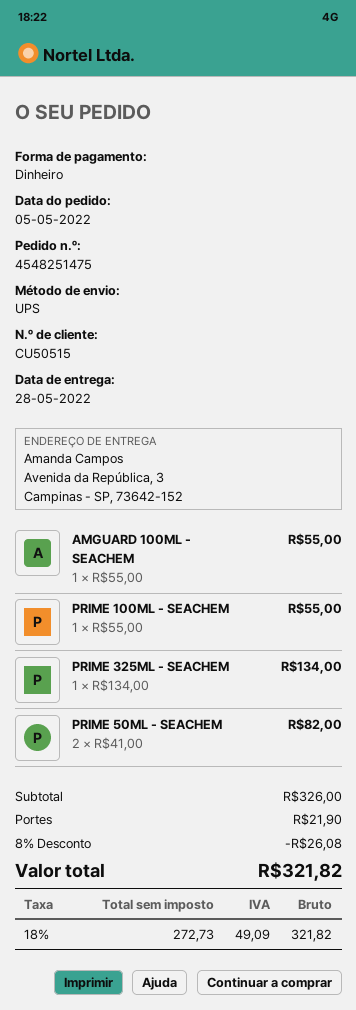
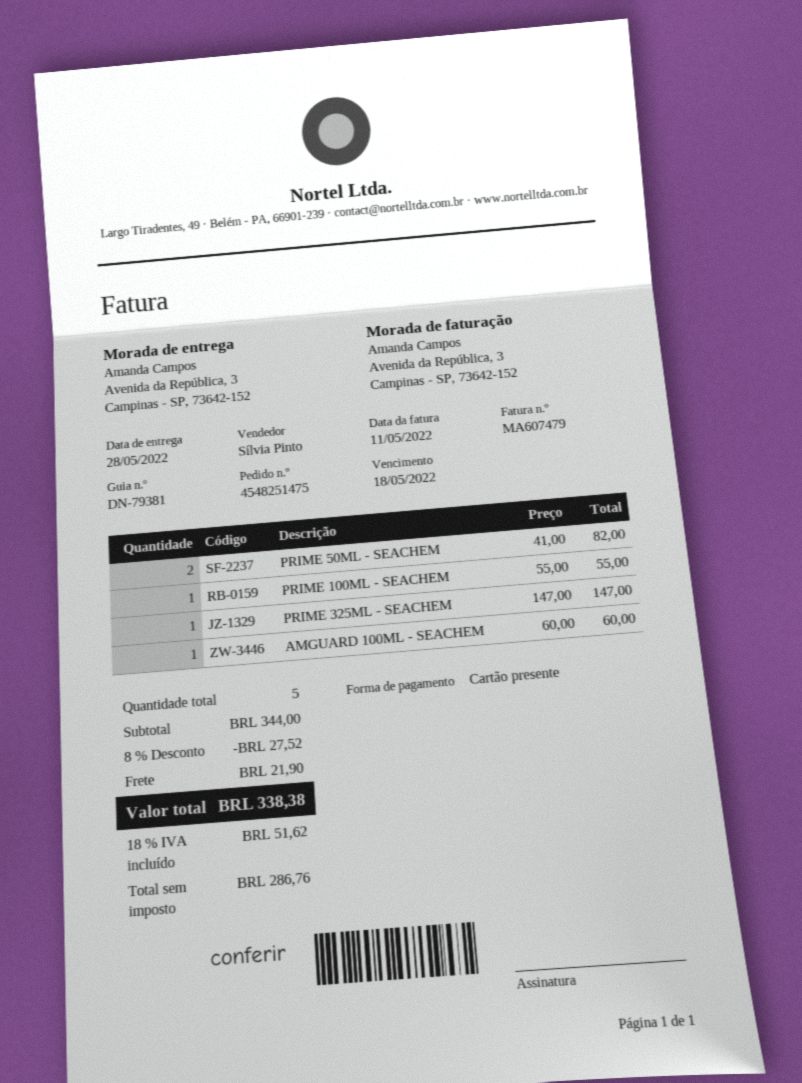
payment method: cash -> gift card
AMGUARD 100ML - SEACHEM: 1 x 55.00 = 55.00 -> 1 x 60.00 = 60.00
PRIME 325ML - SEACHEM: 1 x 134.00 = 134.00 -> 1 x 147.00 = 147.00
subtotal: 326.00 -> 344.00
discount: 8% = 26.08 -> 8% = 27.52
net: 272.73 -> 286.76
tax: 18% = 49.09 -> 18% = 51.62
total: 321.82 -> 338.38

